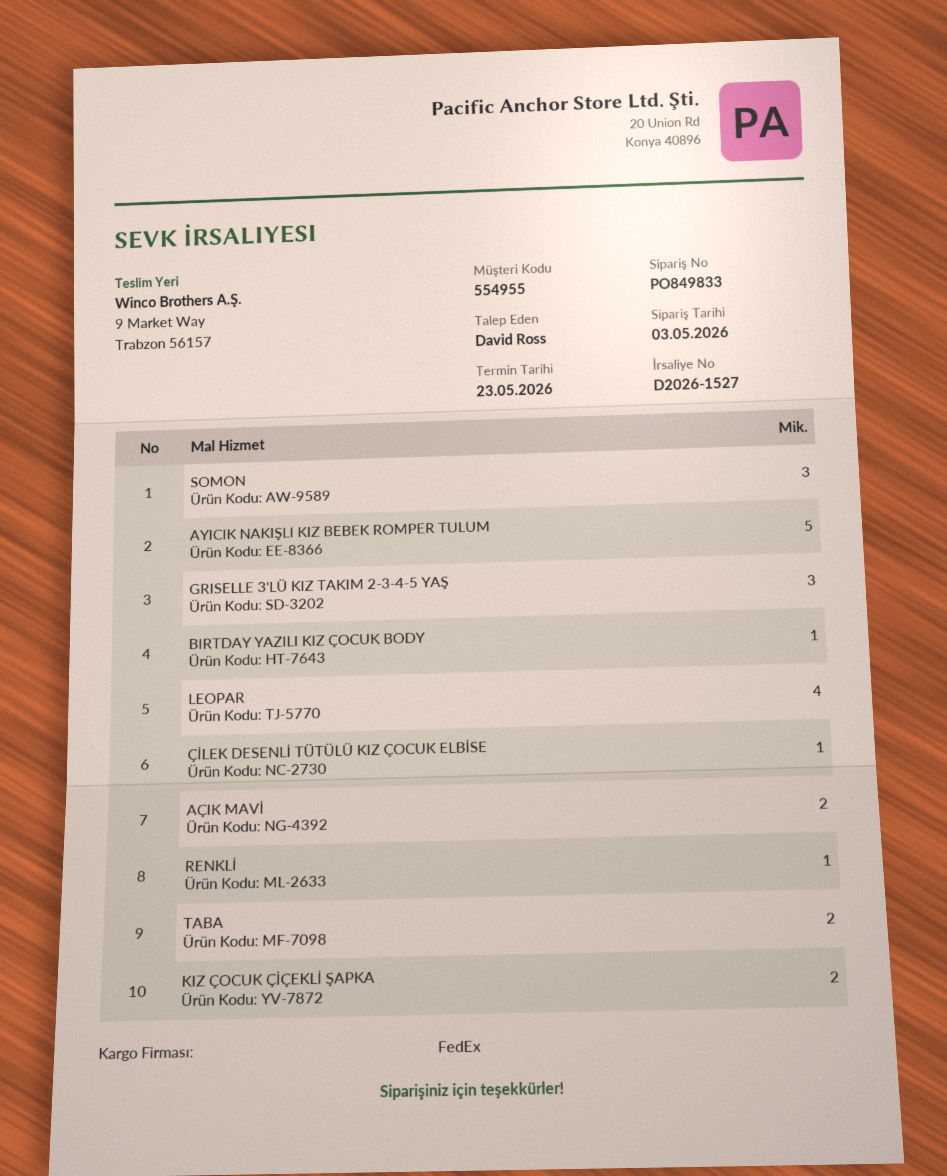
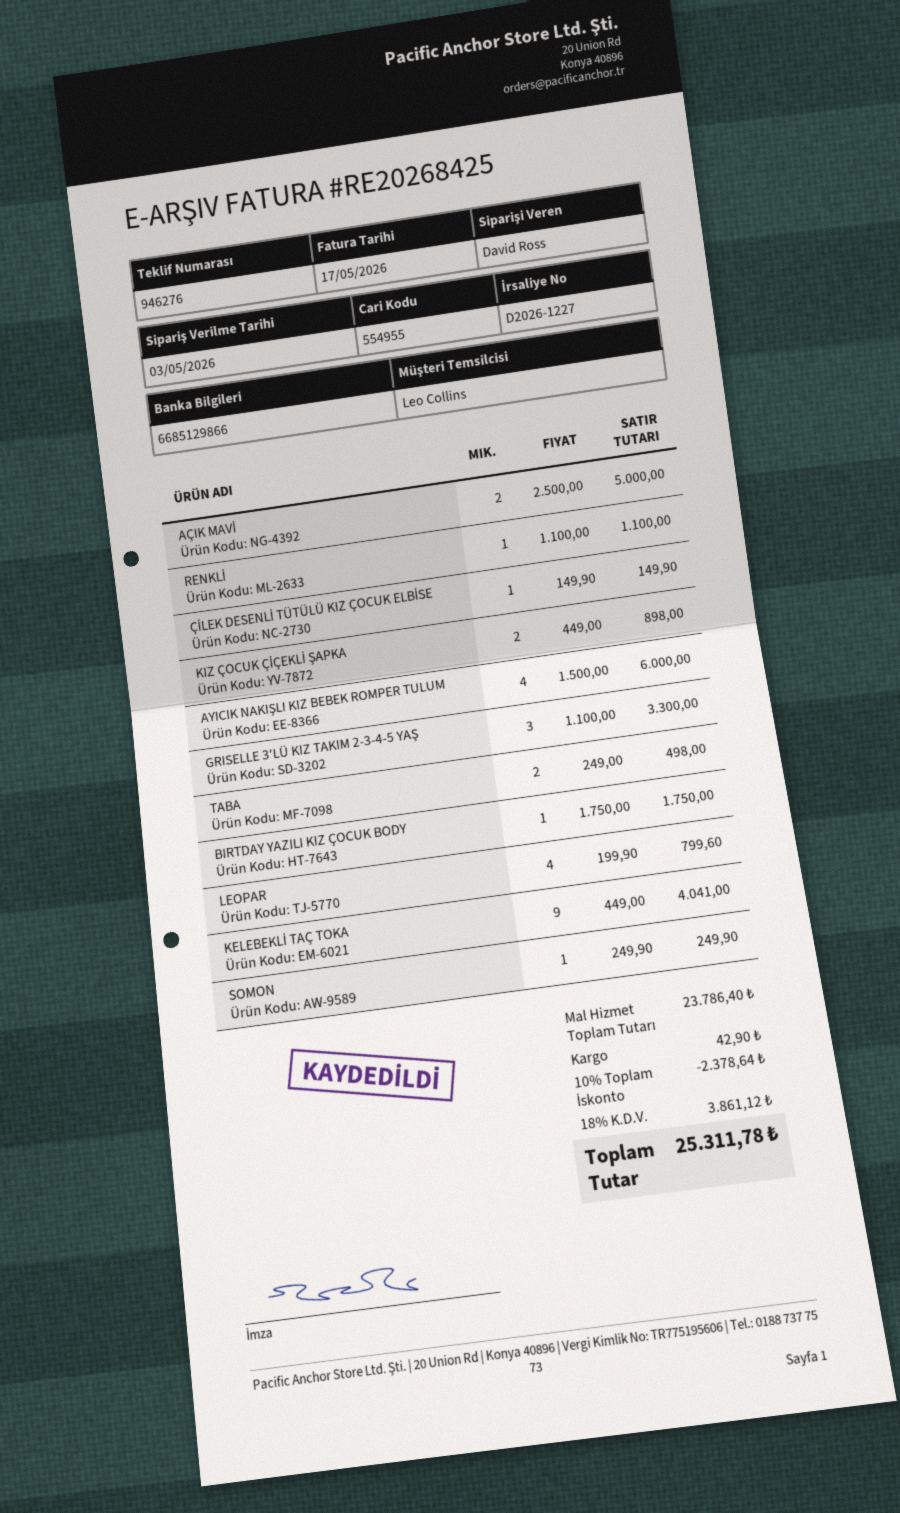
delivery note number: D2026-1527 -> D2026-1227
SOMON: 3 -> 1
AYICIK NAKIŞLI KIZ BEBEK ROMPER TULUM: 5 -> 4
KELEBEKLİ TAÇ TOKA: none -> 9

